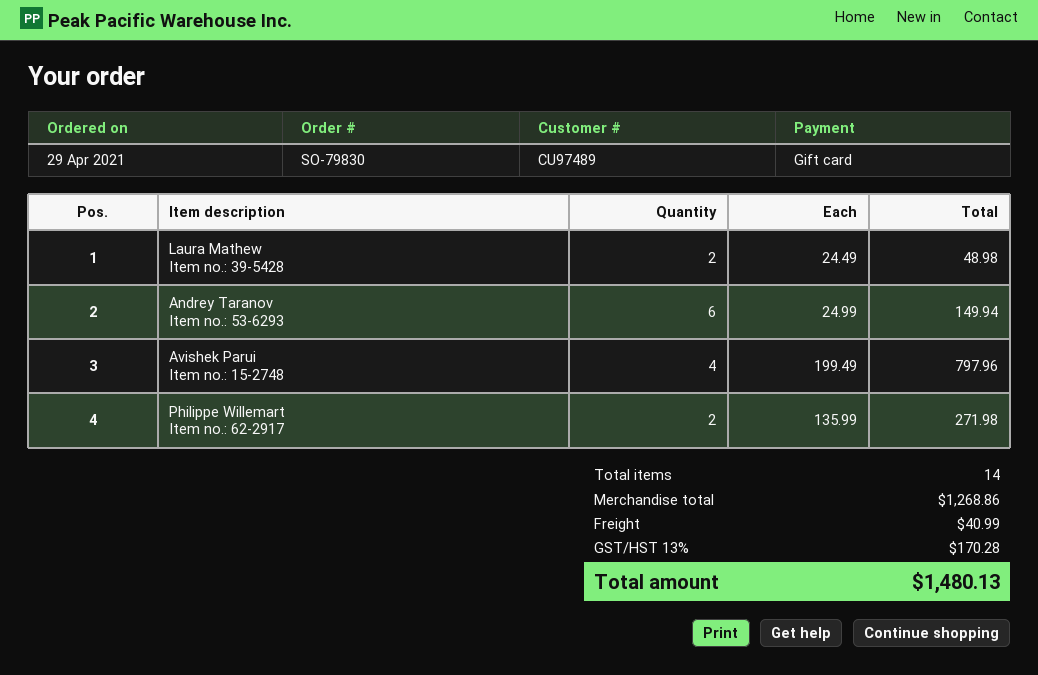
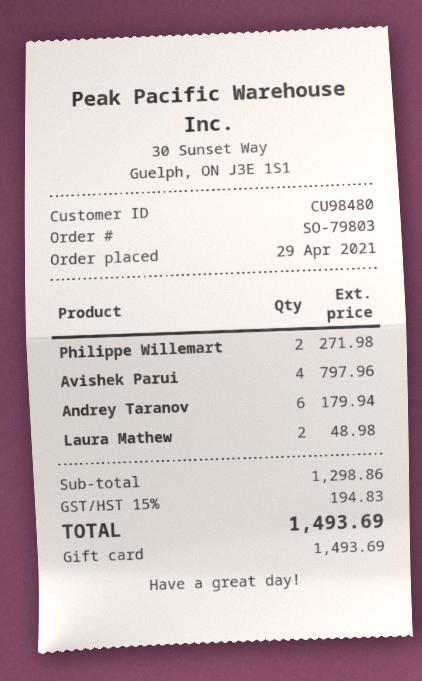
order number: SO-79830 -> SO-79803
customer number: CU97489 -> CU98480
Andrey Taranov: 6 for 149.94 -> 6 for 179.94
subtotal: 1268.86 -> 1298.86
shipping: 40.99 -> none
tax: 13% = 170.28 -> 15% = 194.83
total: 1480.13 -> 1493.69

